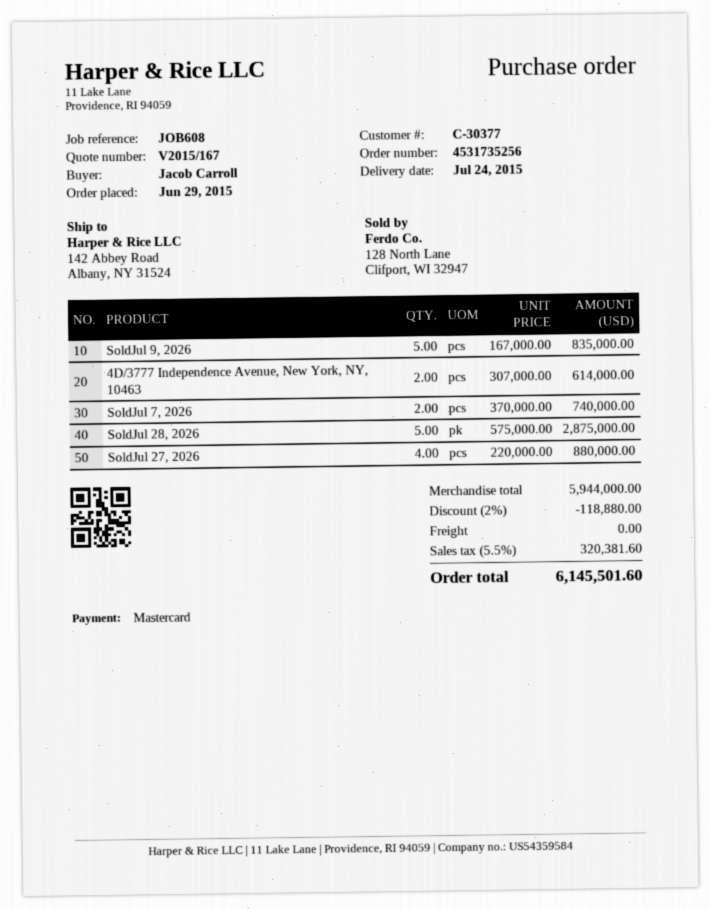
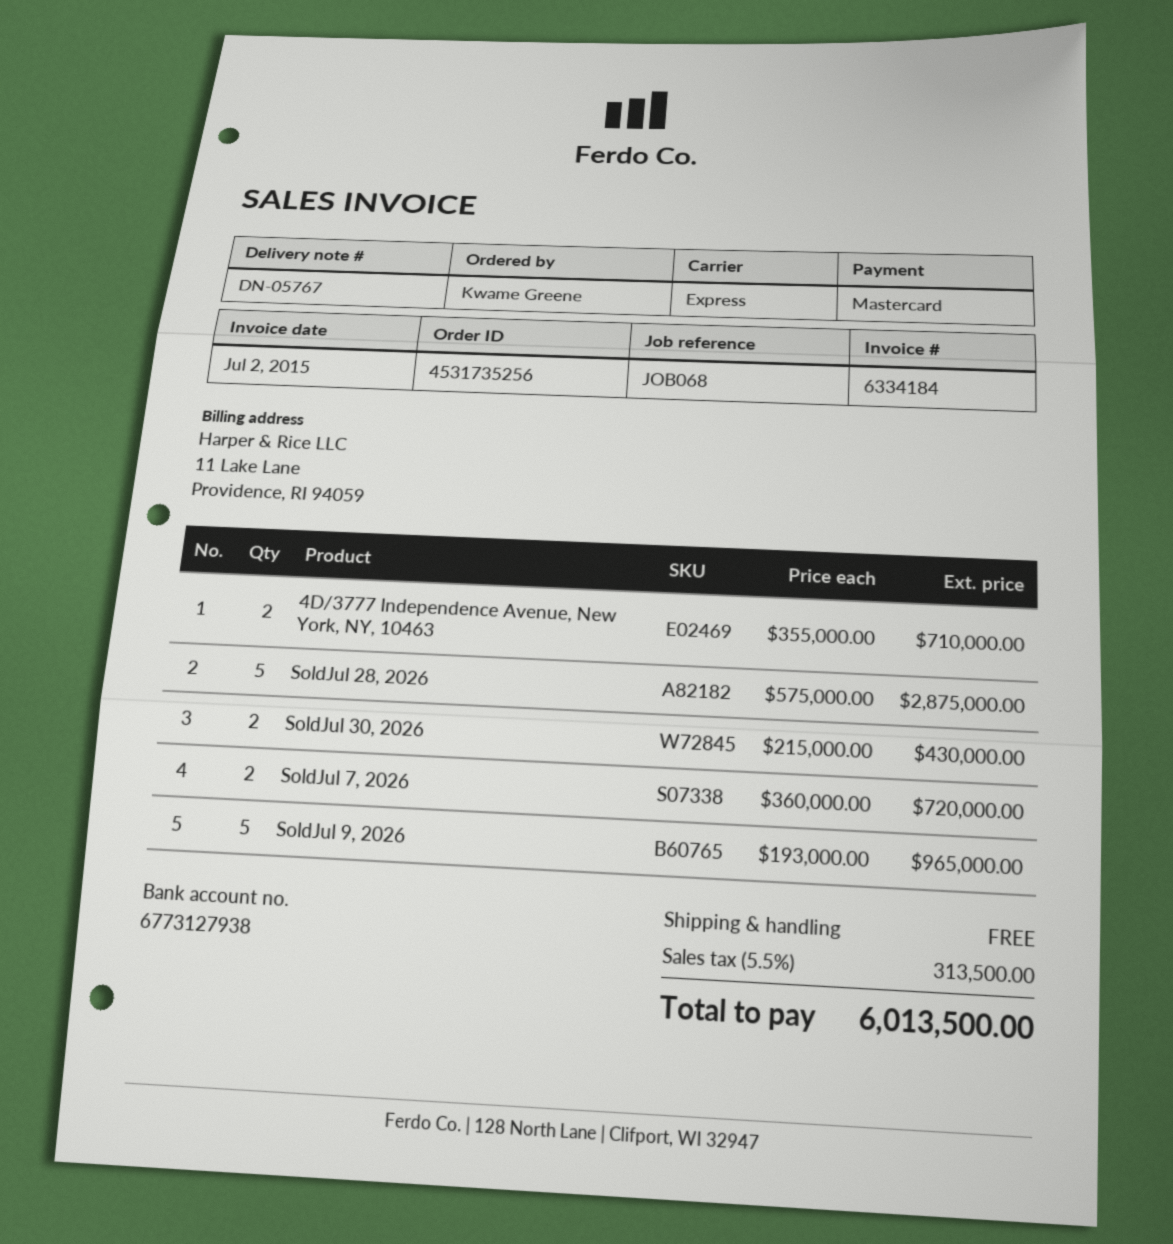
reference: JOB608 -> JOB068
ordered by: Jacob Carroll -> Kwame Greene
SoldJul 9, 2026: 5 x 167000.00 = 835000.00 -> 5 x 193000.00 = 965000.00
4D/3777 Independence Avenue, New York, NY, 10463: 2 x 307000.00 = 614000.00 -> 2 x 355000.00 = 710000.00
SoldJul 7, 2026: 2 x 370000.00 = 740000.00 -> 2 x 360000.00 = 720000.00
SoldJul 27, 2026: 4 x 220000.00 = 880000.00 -> none
SoldJul 30, 2026: none -> 2 x 215000.00 = 430000.00
discount: 2% = 118880.00 -> none
tax: 5.5% = 320381.60 -> 5.5% = 313500.00
total: 6145501.60 -> 6013500.00

